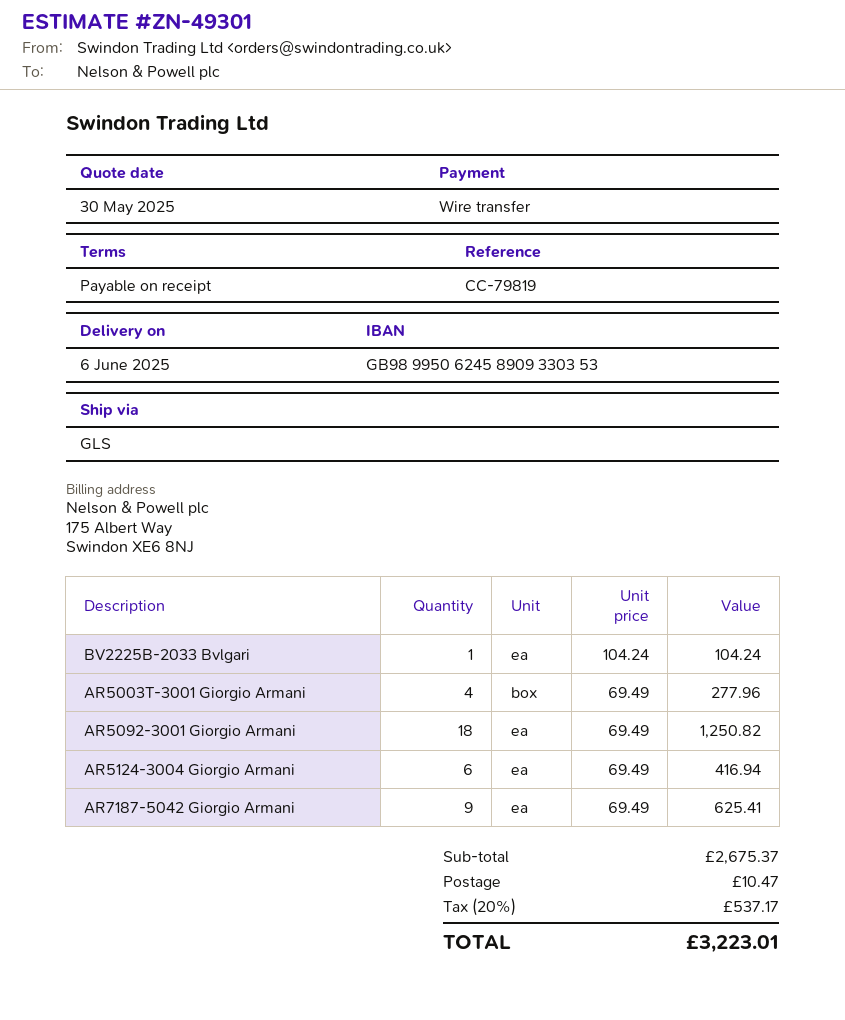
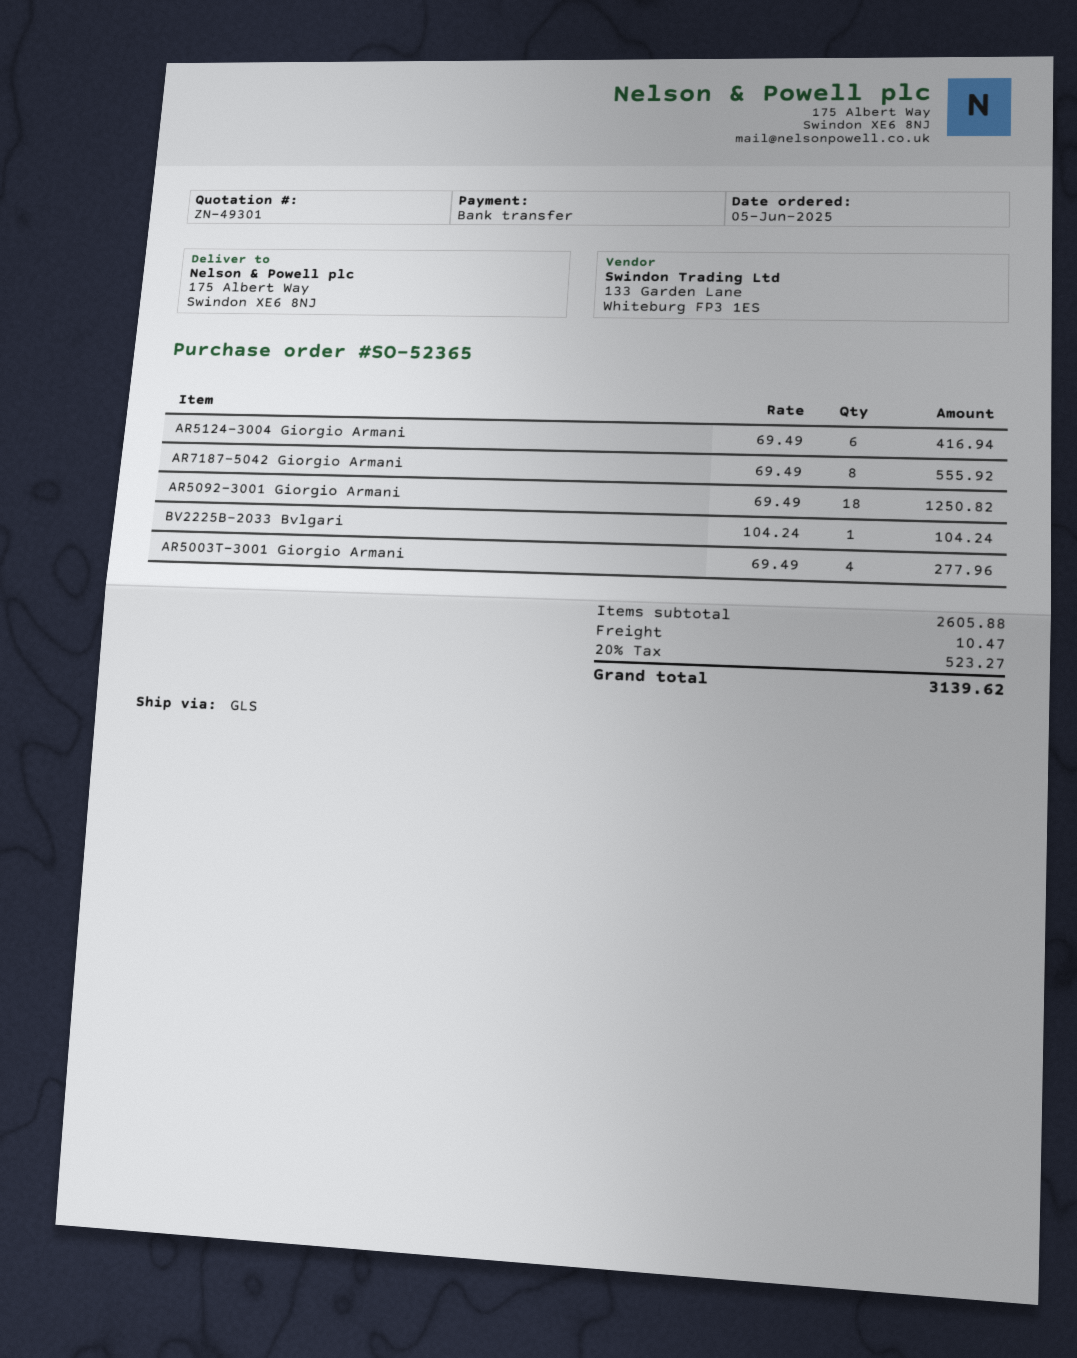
AR7187-5042 Giorgio Armani: 9 x 69.49 = 625.41 -> 8 x 69.49 = 555.92
subtotal: 2675.37 -> 2605.88
tax: 20% = 537.17 -> 20% = 523.27
total: 3223.01 -> 3139.62

